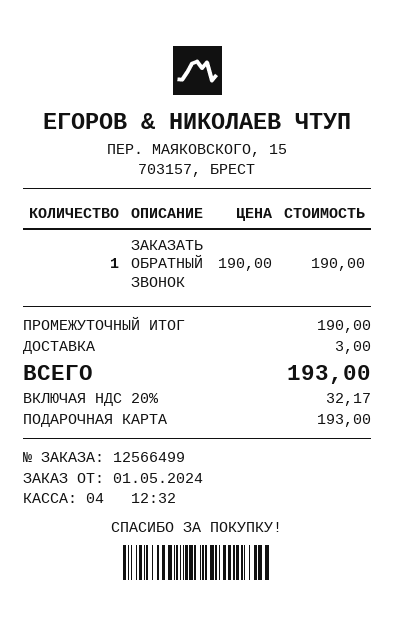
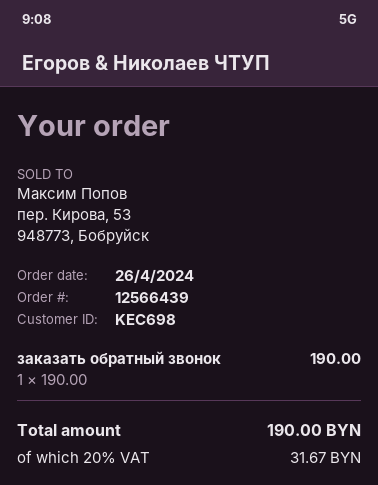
order number: 12566499 -> 12566439
order date: 2024-05-01 -> 2024-04-26
shipping: 3.00 -> none
tax: 20% = 32.17 -> 20% = 31.67
total: 193.00 -> 190.00

